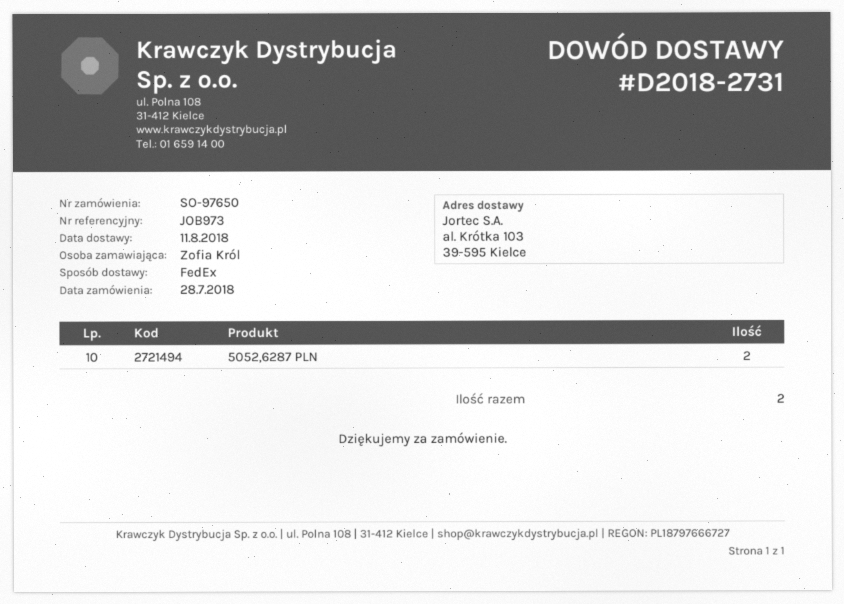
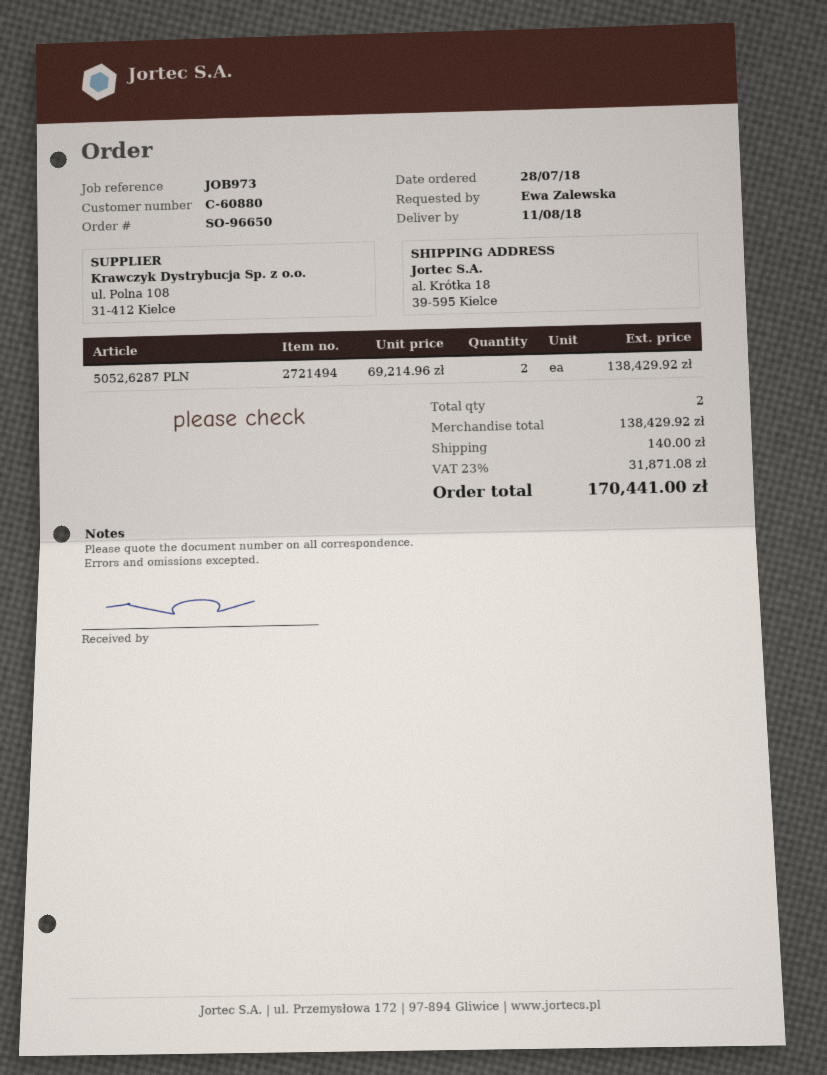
order number: SO-97650 -> SO-96650
ordered by: Zofia Król -> Ewa Zalewska
ship to: al. Krótka 103, 39-595 Kielce -> al. Krótka 18, 39-595 Kielce

